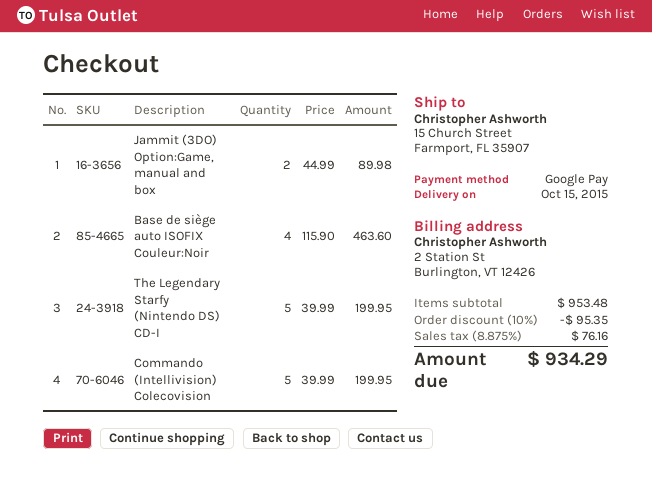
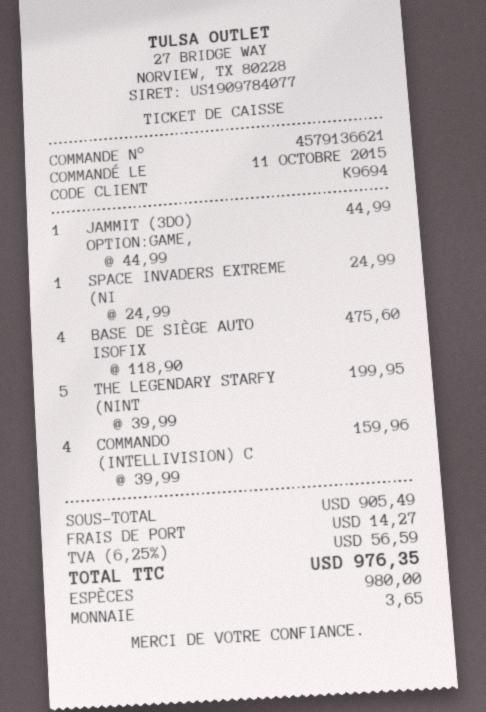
payment method: Google Pay -> cash
Jammit (3DO) Option:Game, manual and box: 2 x 44.99 = 89.98 -> 1 x 44.99 = 44.99
Base de siège auto ISOFIX Couleur:Noir: 4 x 115.90 = 463.60 -> 4 x 118.90 = 475.60
Commando (Intellivision) Colecovision: 5 x 39.99 = 199.95 -> 4 x 39.99 = 159.96
SPACE INVADERS EXTREME (NI: none -> 1 x 24.99 = 24.99
subtotal: 953.48 -> 905.49
discount: 10% = 95.35 -> none
shipping: none -> 14.27
tax: 8.875% = 76.16 -> 6.25% = 56.59
total: 934.29 -> 976.35

